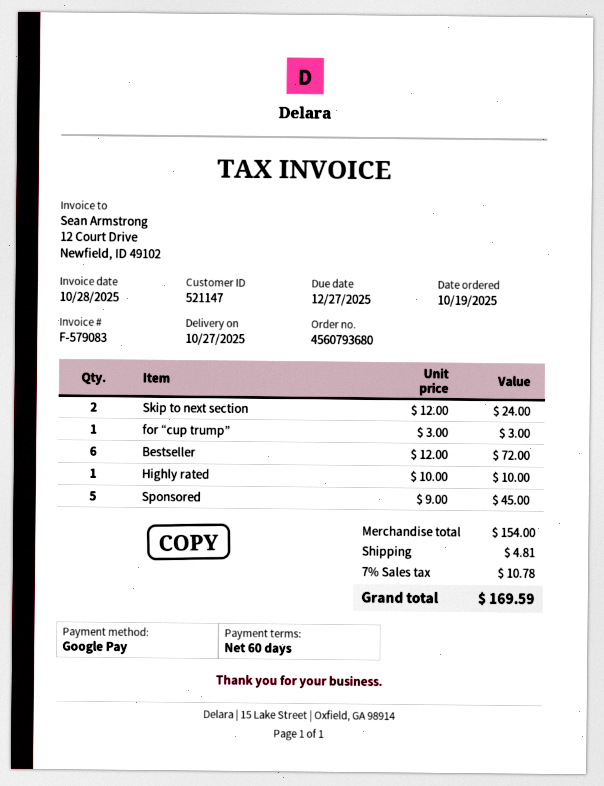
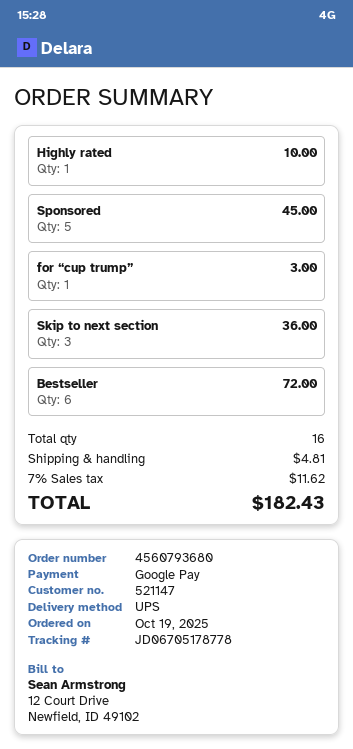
Skip to next section: 2 for 24.00 -> 3 for 36.00
tax: 7% = 10.78 -> 7% = 11.62
total: 169.59 -> 182.43

